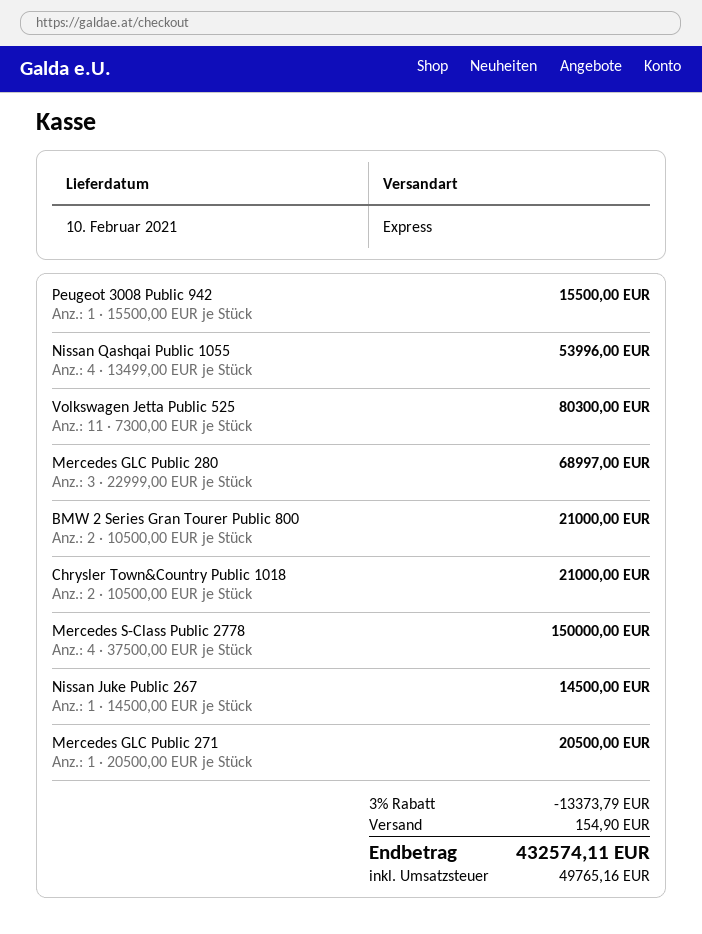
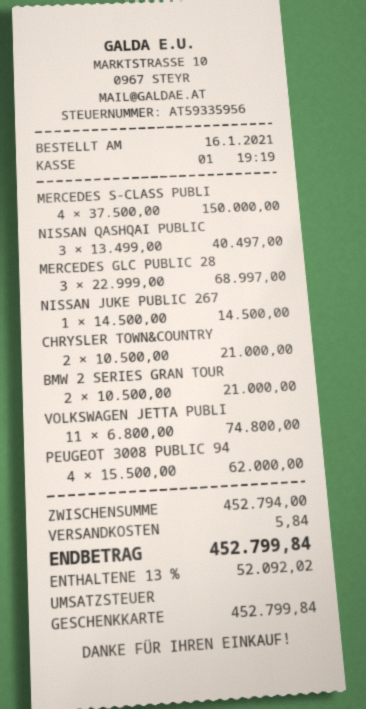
Peugeot 3008 Public 942: 1 x 15500.00 = 15500.00 -> 4 x 15500.00 = 62000.00
Nissan Qashqai Public 1055: 4 x 13499.00 = 53996.00 -> 3 x 13499.00 = 40497.00
Volkswagen Jetta Public 525: 11 x 7300.00 = 80300.00 -> 11 x 6800.00 = 74800.00
Mercedes GLC Public 271: 1 x 20500.00 = 20500.00 -> none
discount: 3% = 13373.79 -> none
shipping: 154.90 -> 5.84
tax: 49765.16 -> 52092.02
total: 432574.11 -> 452799.84

